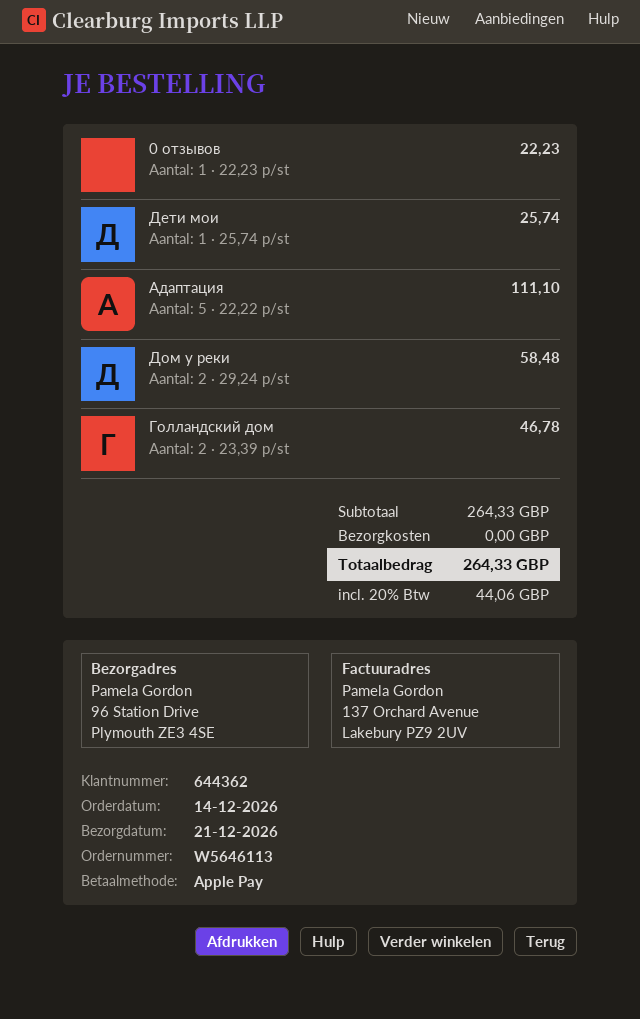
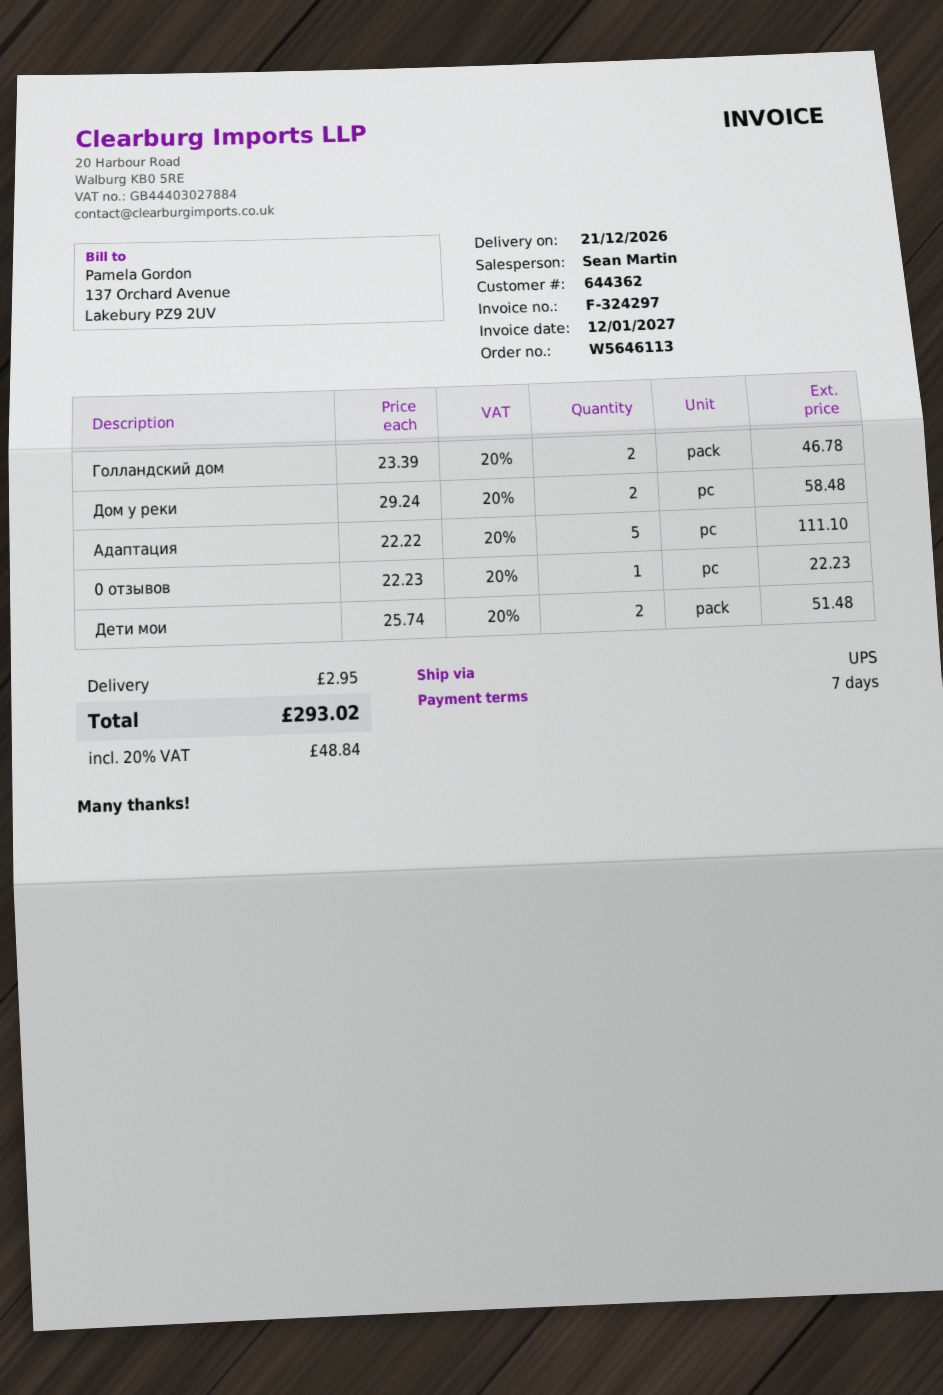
Дети мои: 1 x 25.74 = 25.74 -> 2 x 25.74 = 51.48
shipping: 0.00 -> 2.95
tax: 20% = 44.06 -> 20% = 48.84
total: 264.33 -> 293.02

